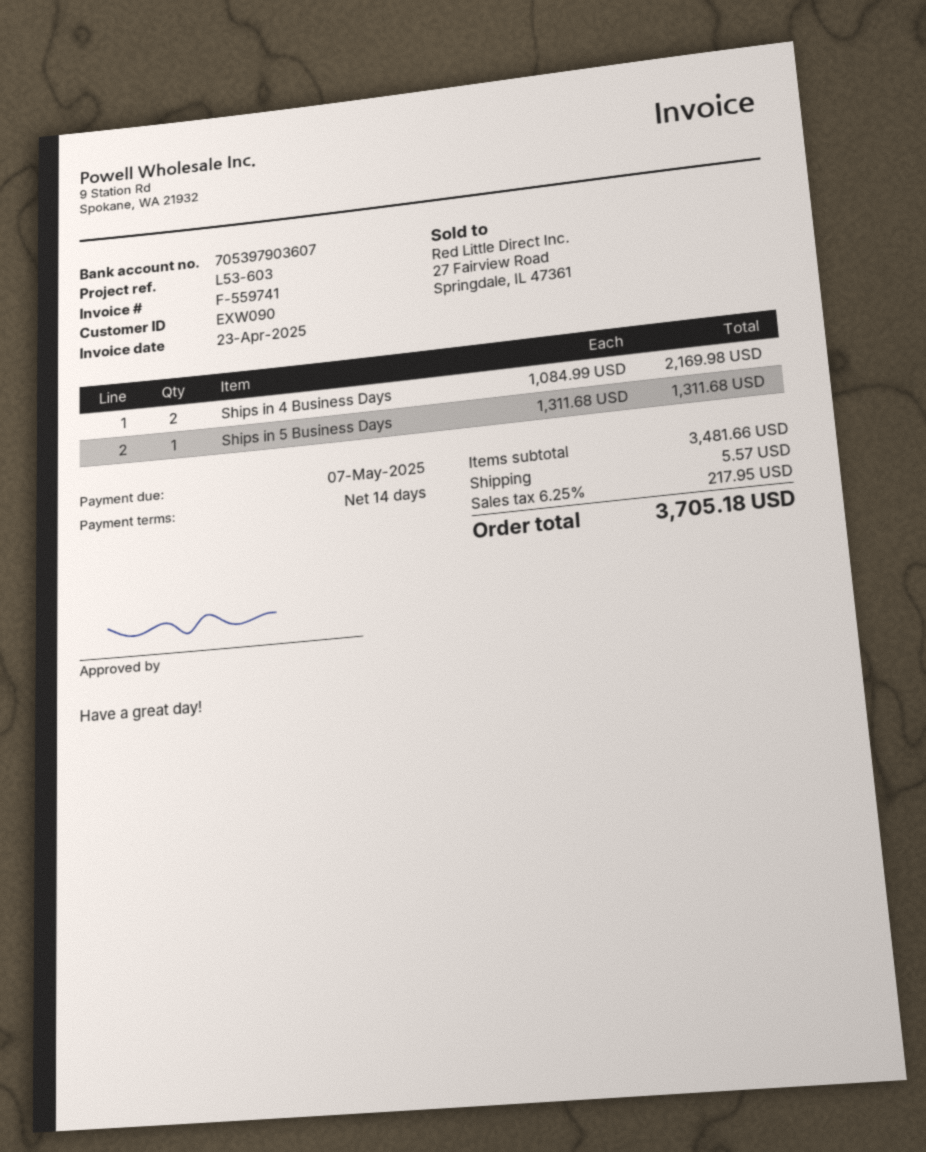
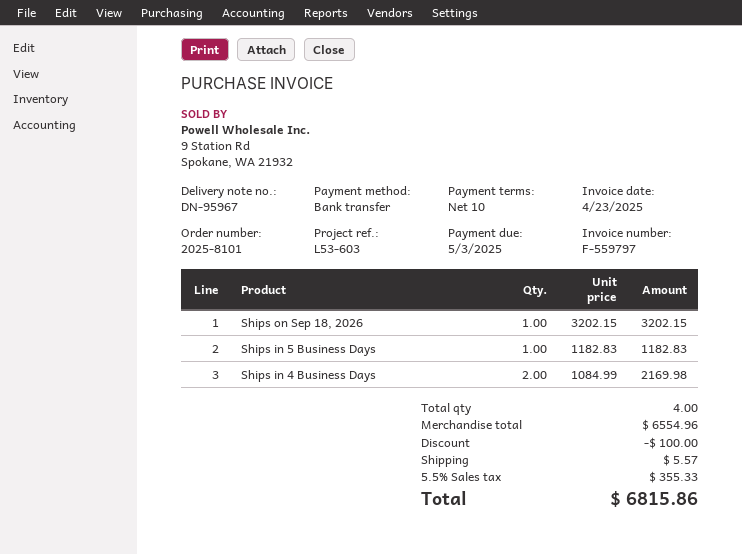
invoice number: F-559741 -> F-559797
payment terms: 14 days -> 10 days
due date: 2025-05-07 -> 2025-05-03
Ships in 5 Business Days: 1 x 1311.68 = 1311.68 -> 1 x 1182.83 = 1182.83
Ships on Sep 18, 2026: none -> 1 x 3202.15 = 3202.15
subtotal: 3481.66 -> 6554.96
discount: none -> 100.00
tax: 6.25% = 217.95 -> 5.5% = 355.33
total: 3705.18 -> 6815.86

